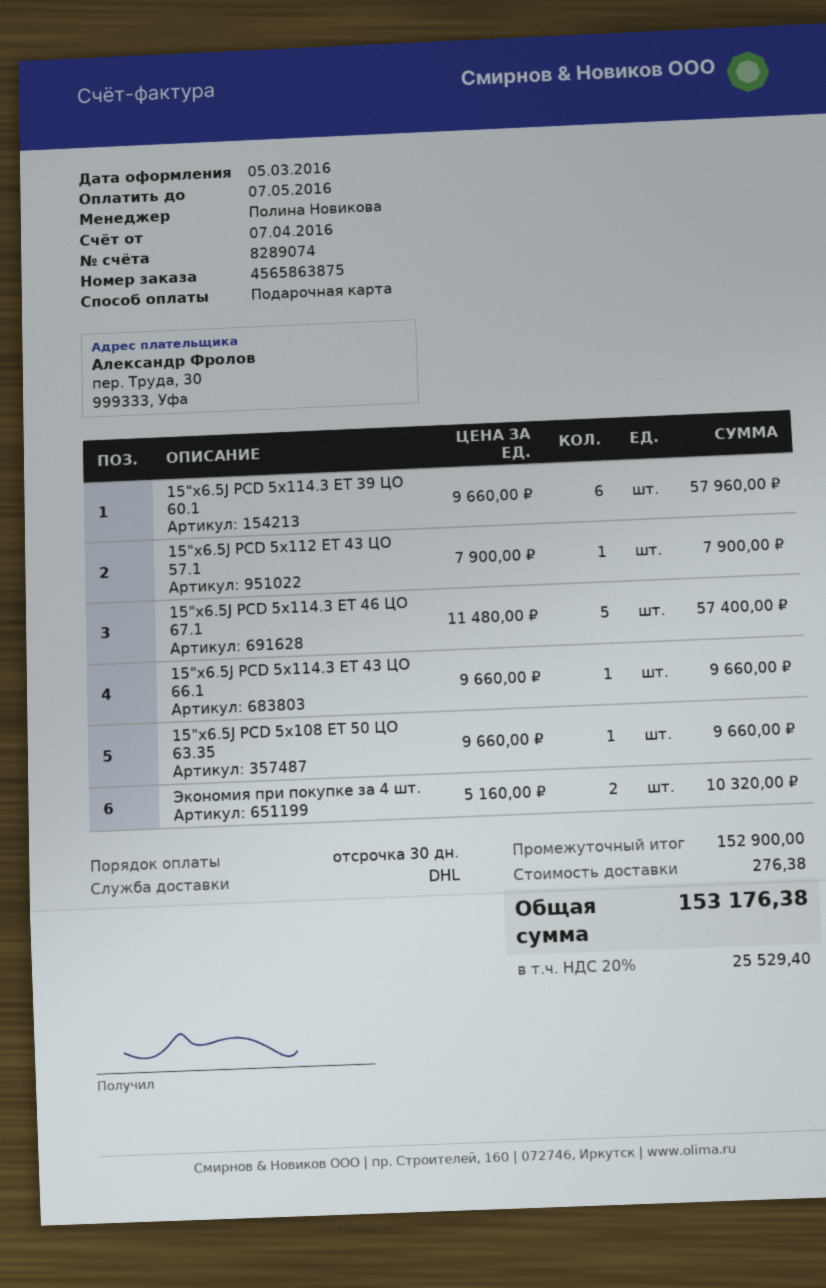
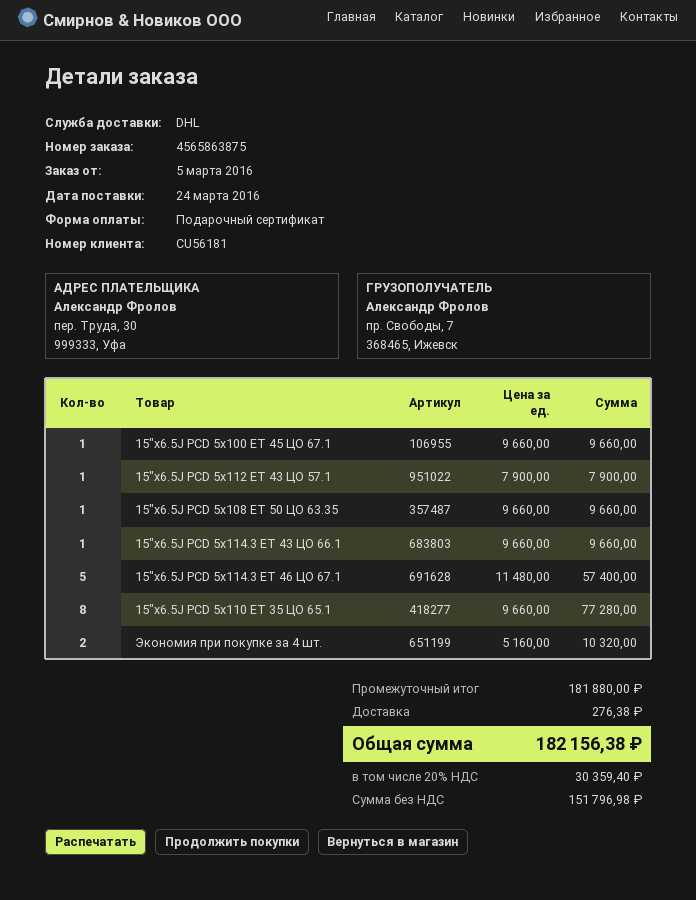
15"x6.5J PCD 5x114.3 ЕТ 39 ЦО 60.1: 6 x 9660.00 = 57960.00 -> none
15"x6.5J PCD 5x100 ЕТ 45 ЦО 67.1: none -> 1 x 9660.00 = 9660.00
15"x6.5J PCD 5x110 ЕТ 35 ЦО 65.1: none -> 8 x 9660.00 = 77280.00
subtotal: 152900.00 -> 181880.00
tax: 20% = 25529.40 -> 20% = 30359.40
total: 153176.38 -> 182156.38

